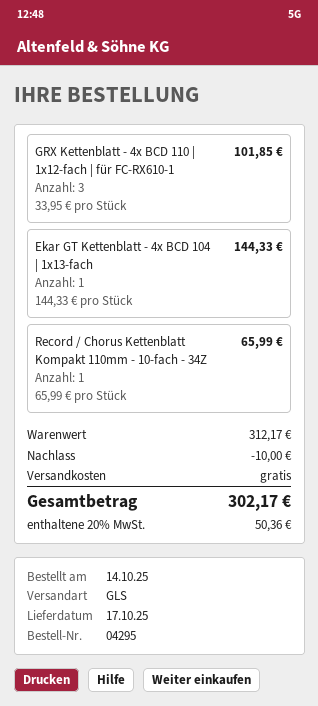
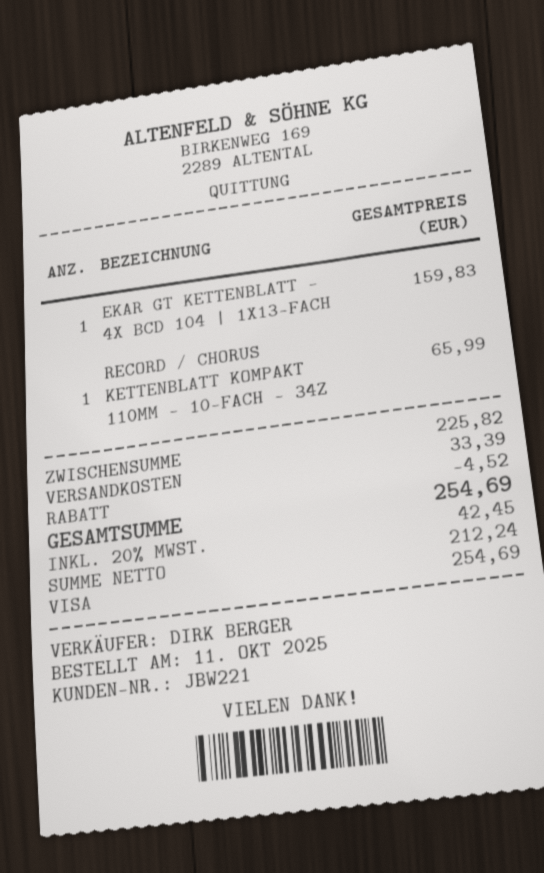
order date: 2025-10-14 -> 2025-10-11
GRX Kettenblatt - 4x BCD 110 | 1x12-fach | für FC-RX610-1: 3 for 101.85 -> none
Ekar GT Kettenblatt - 4x BCD 104 | 1x13-fach: 1 for 144.33 -> 1 for 159.83
subtotal: 312.17 -> 225.82
discount: 10.00 -> 4.52
shipping: 0.00 -> 33.39
tax: 20% = 50.36 -> 20% = 42.45
total: 302.17 -> 254.69

